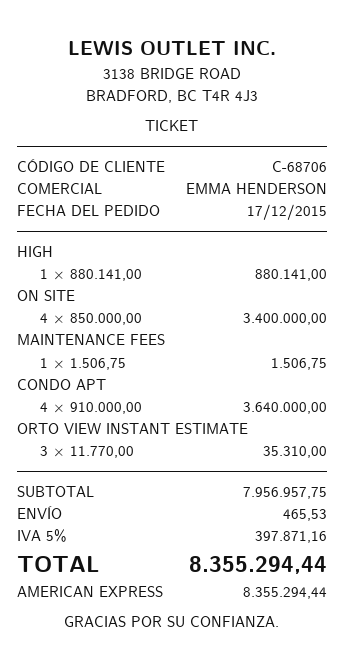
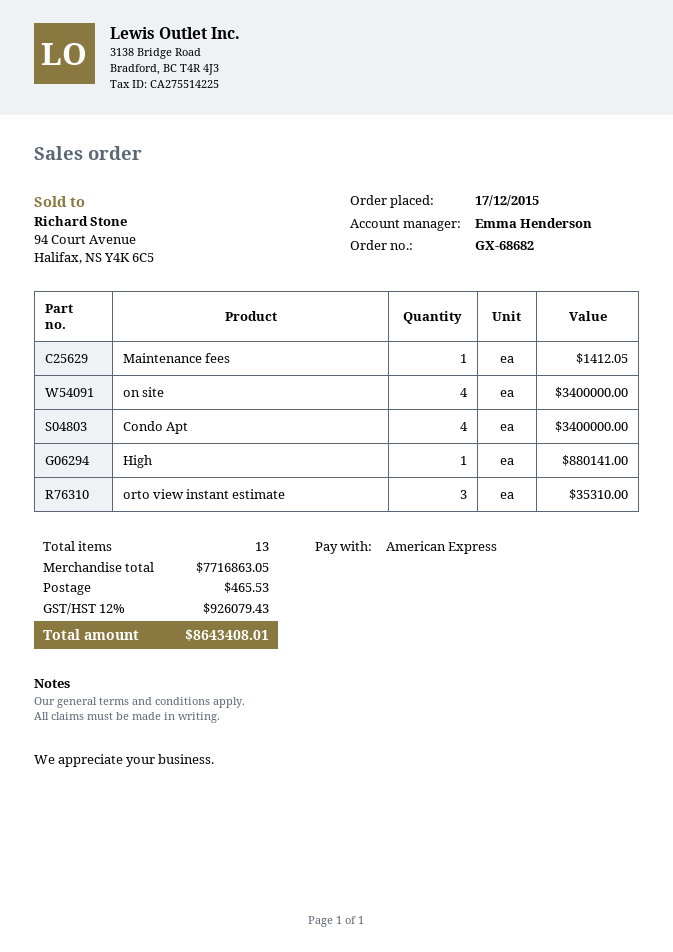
MAINTENANCE FEES: 1 for 1506.75 -> 1 for 1412.05
CONDO APT: 4 for 3640000.00 -> 4 for 3400000.00
subtotal: 7956957.75 -> 7716863.05
tax: 5% = 397871.16 -> 12% = 926079.43
total: 8355294.44 -> 8643408.01

